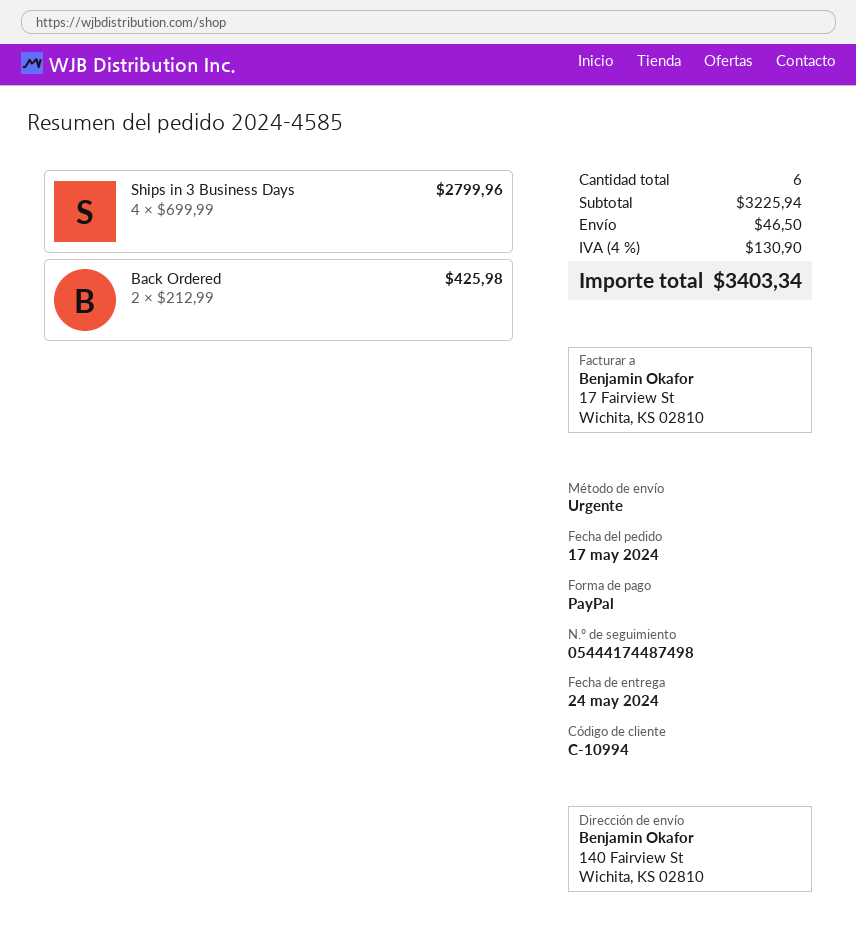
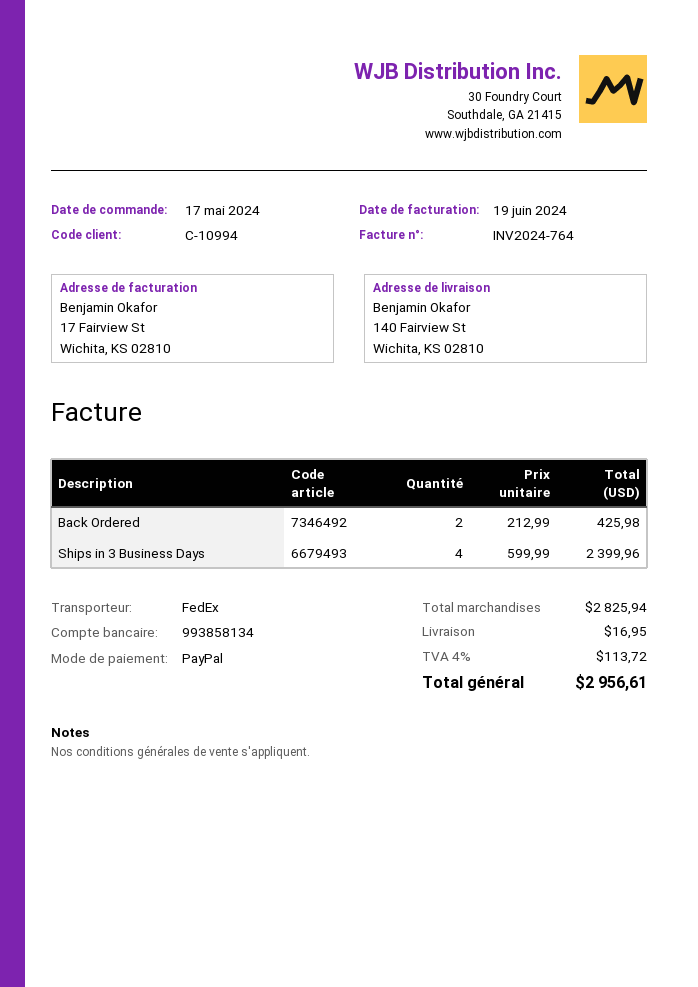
shipping method: express -> FedEx
Ships in 3 Business Days: 4 x 699.99 = 2799.96 -> 4 x 599.99 = 2399.96
subtotal: 3225.94 -> 2825.94
shipping: 46.50 -> 16.95
tax: 4% = 130.90 -> 4% = 113.72
total: 3403.34 -> 2956.61

